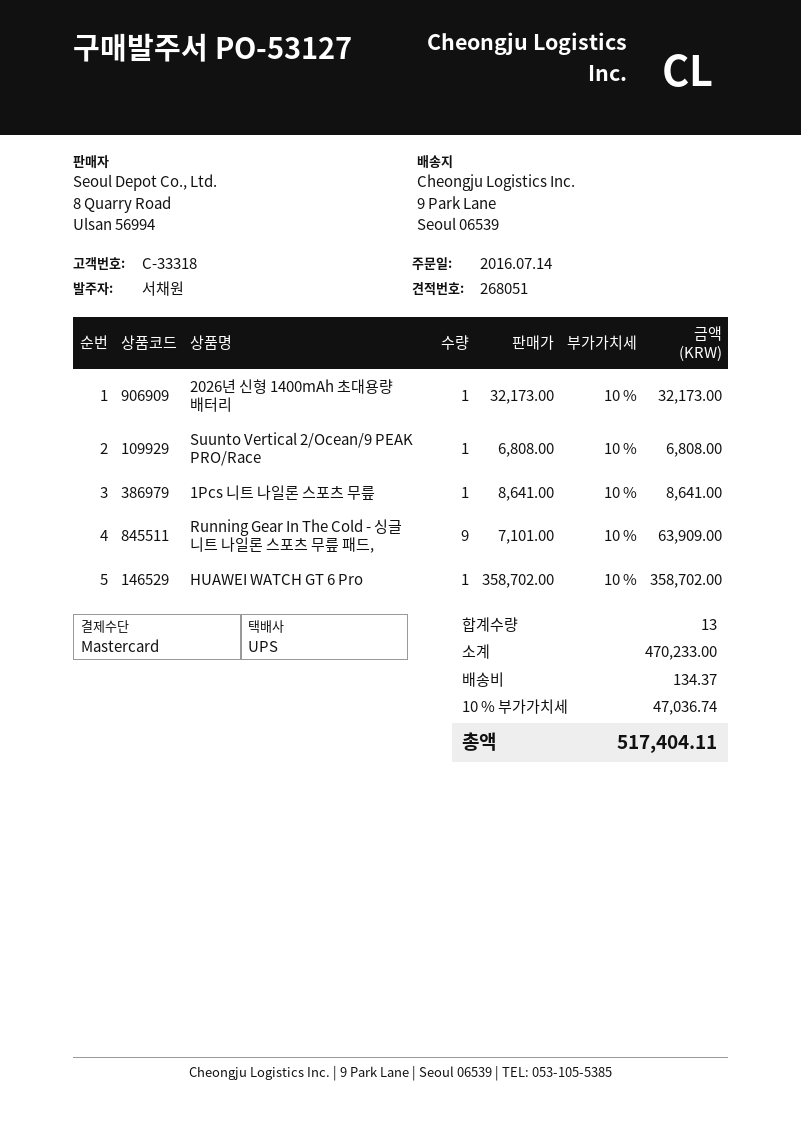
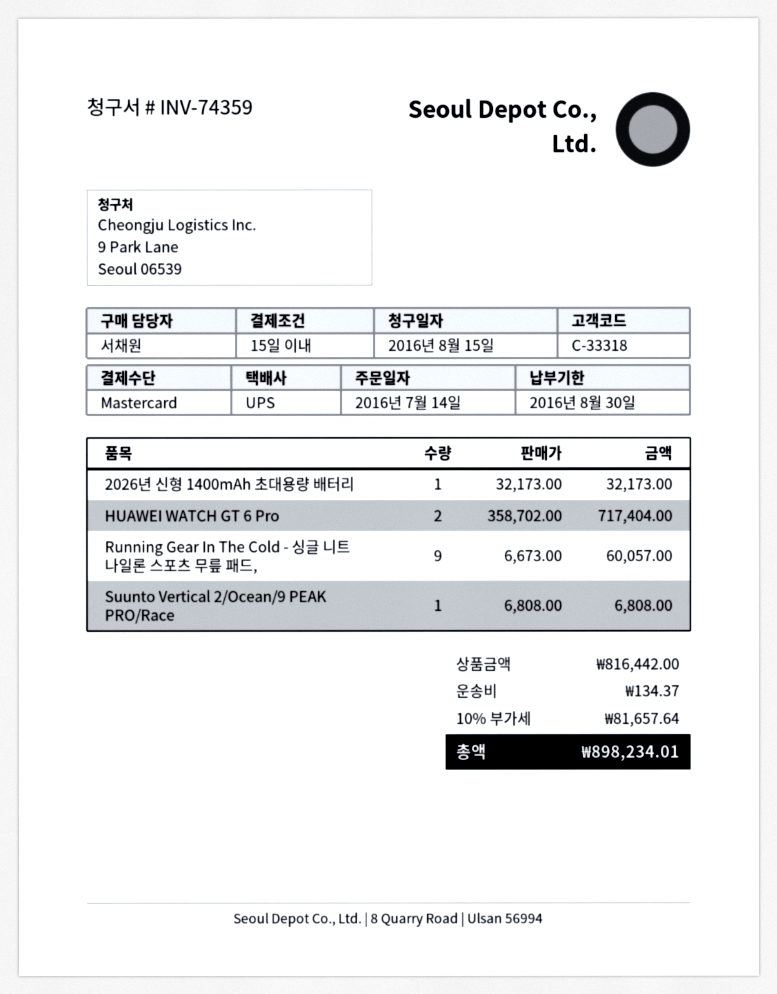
1Pcs 니트 나일론 스포츠 무릎: 1 x 8641.00 = 8641.00 -> none
Running Gear In The Cold - 싱글 니트 나일론 스포츠 무릎 패드,: 9 x 7101.00 = 63909.00 -> 9 x 6673.00 = 60057.00
HUAWEI WATCH GT 6 Pro: 1 x 358702.00 = 358702.00 -> 2 x 358702.00 = 717404.00
subtotal: 470233.00 -> 816442.00
tax: 10% = 47036.74 -> 10% = 81657.64
total: 517404.11 -> 898234.01

